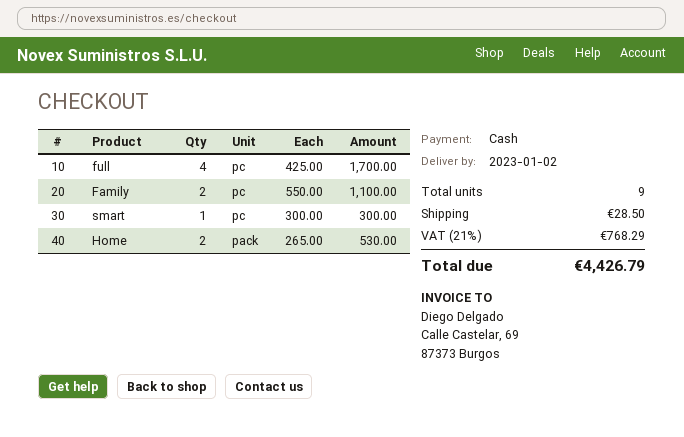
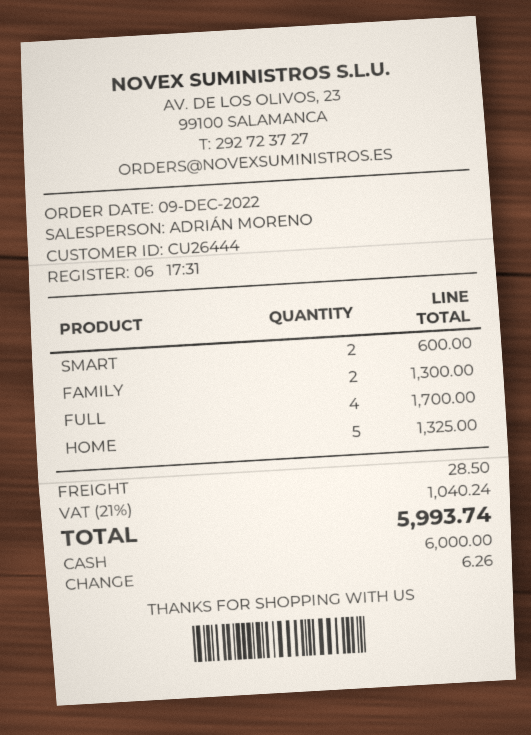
Family: 2 for 1100.00 -> 2 for 1300.00
smart: 1 for 300.00 -> 2 for 600.00
Home: 2 for 530.00 -> 5 for 1325.00
tax: 21% = 768.29 -> 21% = 1040.24
total: 4426.79 -> 5993.74

